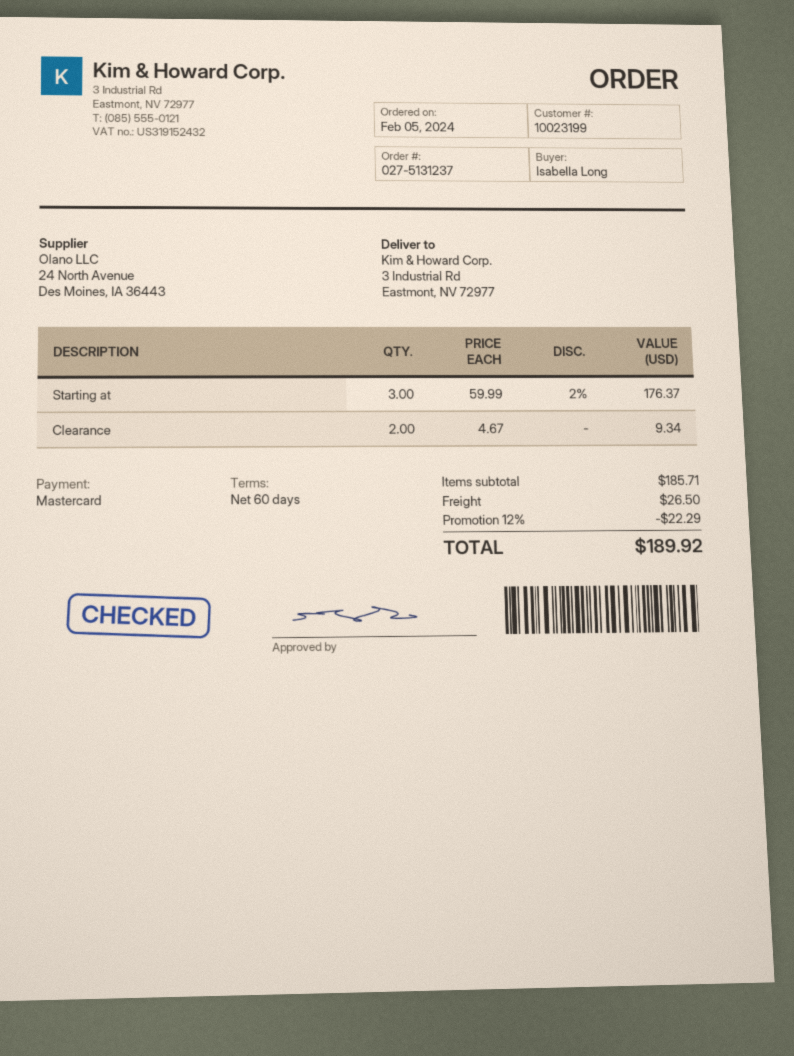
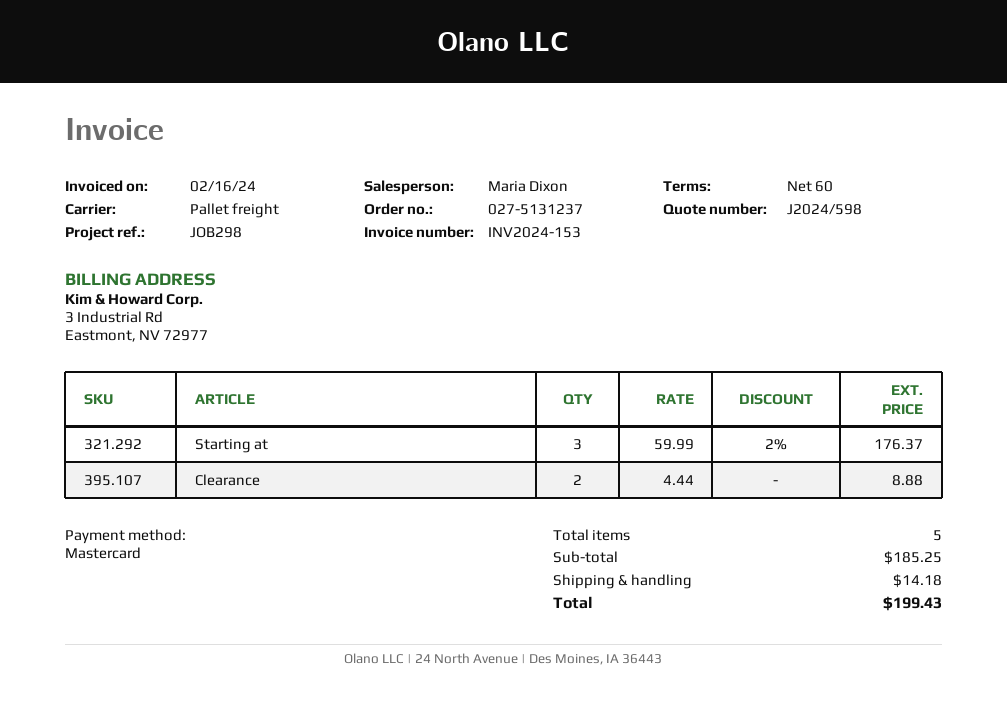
Clearance: 2 x 4.67 = 9.34 -> 2 x 4.44 = 8.88
subtotal: 185.71 -> 185.25
discount: 12% = 22.29 -> none
shipping: 26.50 -> 14.18
total: 189.92 -> 199.43

